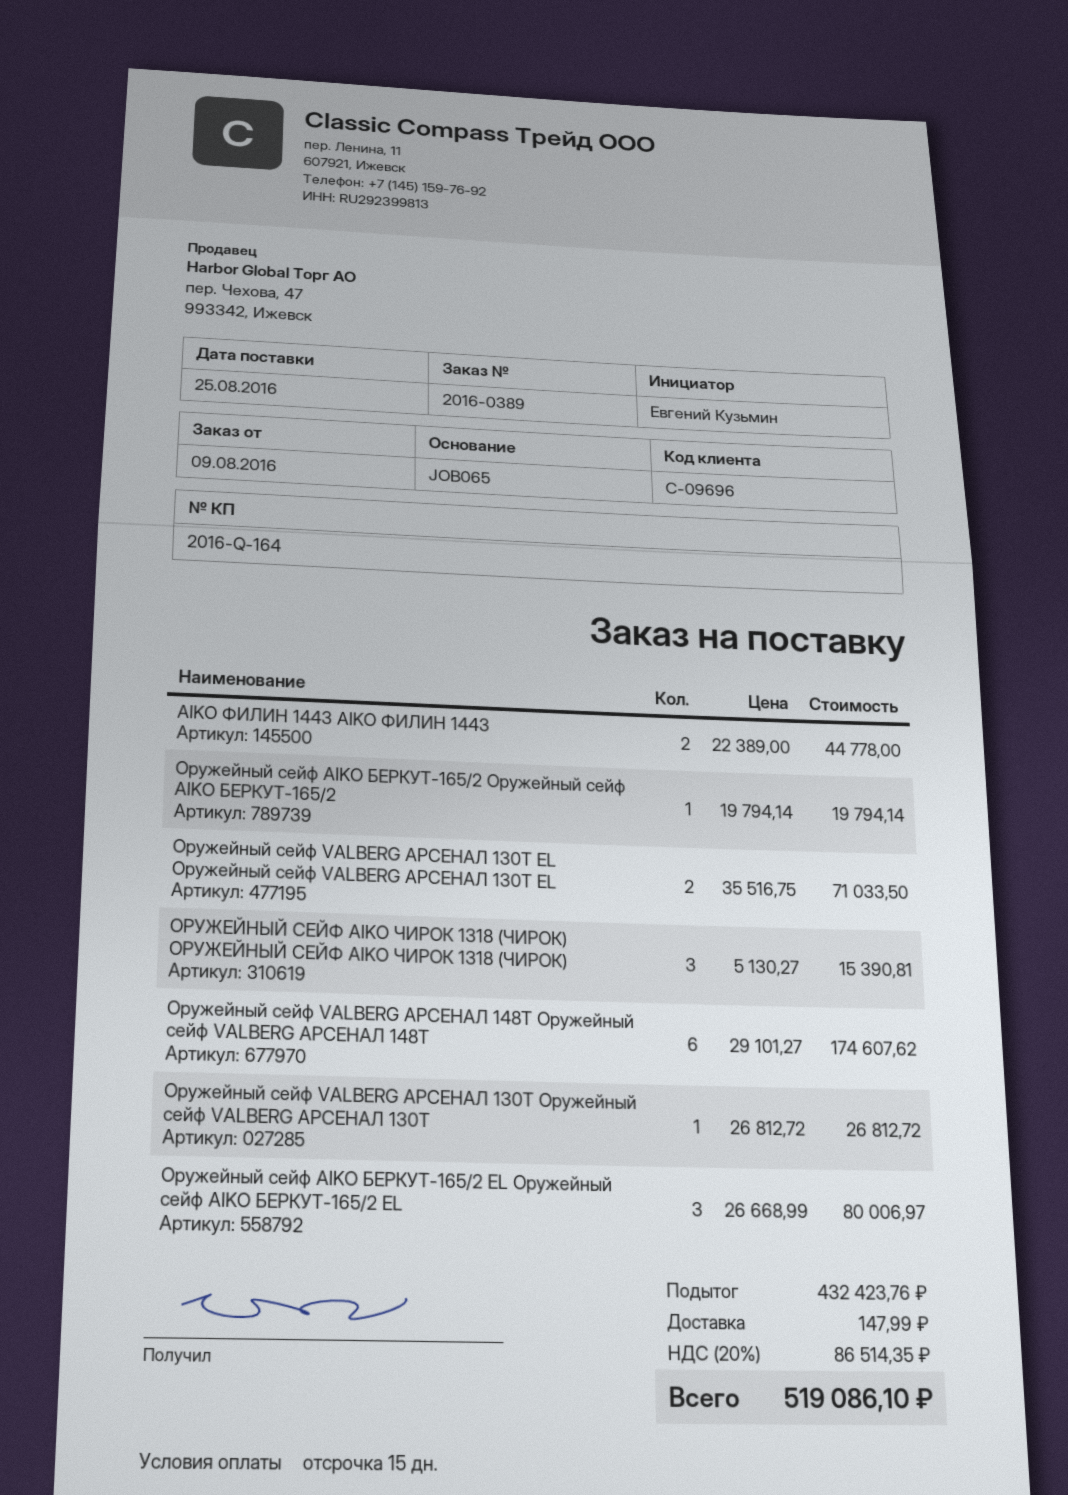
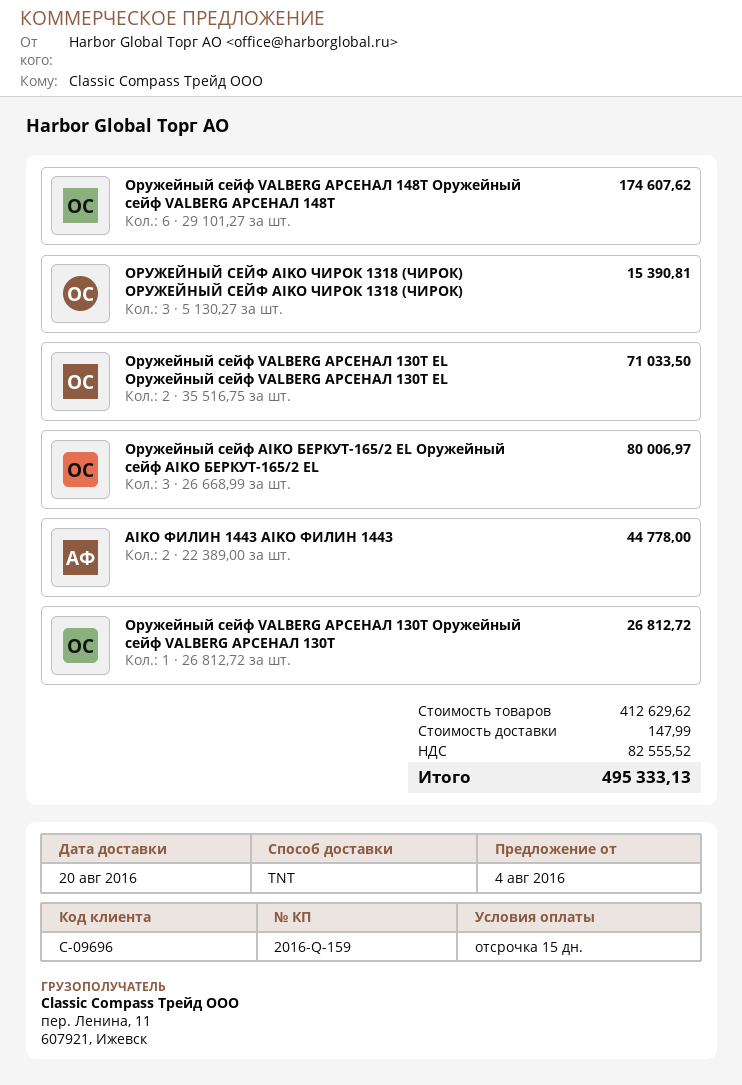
quote number: 2016-Q-164 -> 2016-Q-159
delivery date: 2016-08-25 -> 2016-08-20
Оружейный сейф AIKO БЕРКУТ-165/2 Оружейный сейф AIKO БЕРКУТ-165/2: 1 x 19794.14 = 19794.14 -> none
subtotal: 432423.76 -> 412629.62
tax: 86514.35 -> 82555.52
total: 519086.10 -> 495333.13

